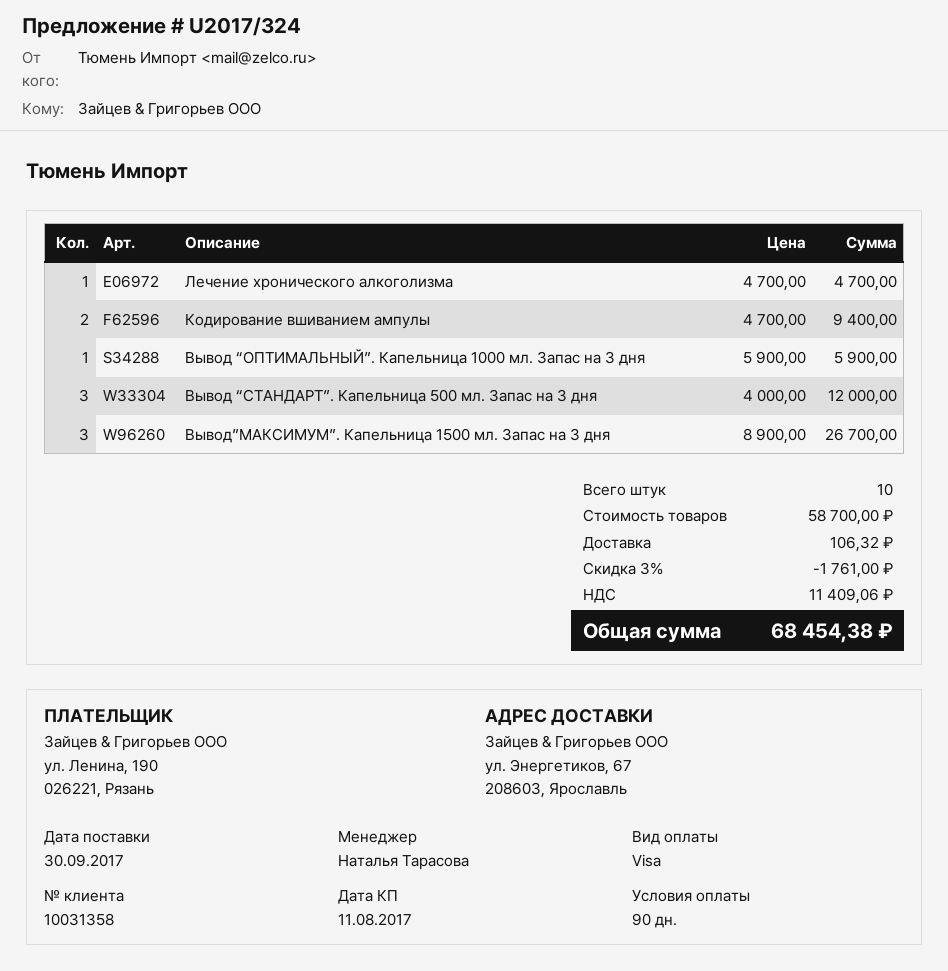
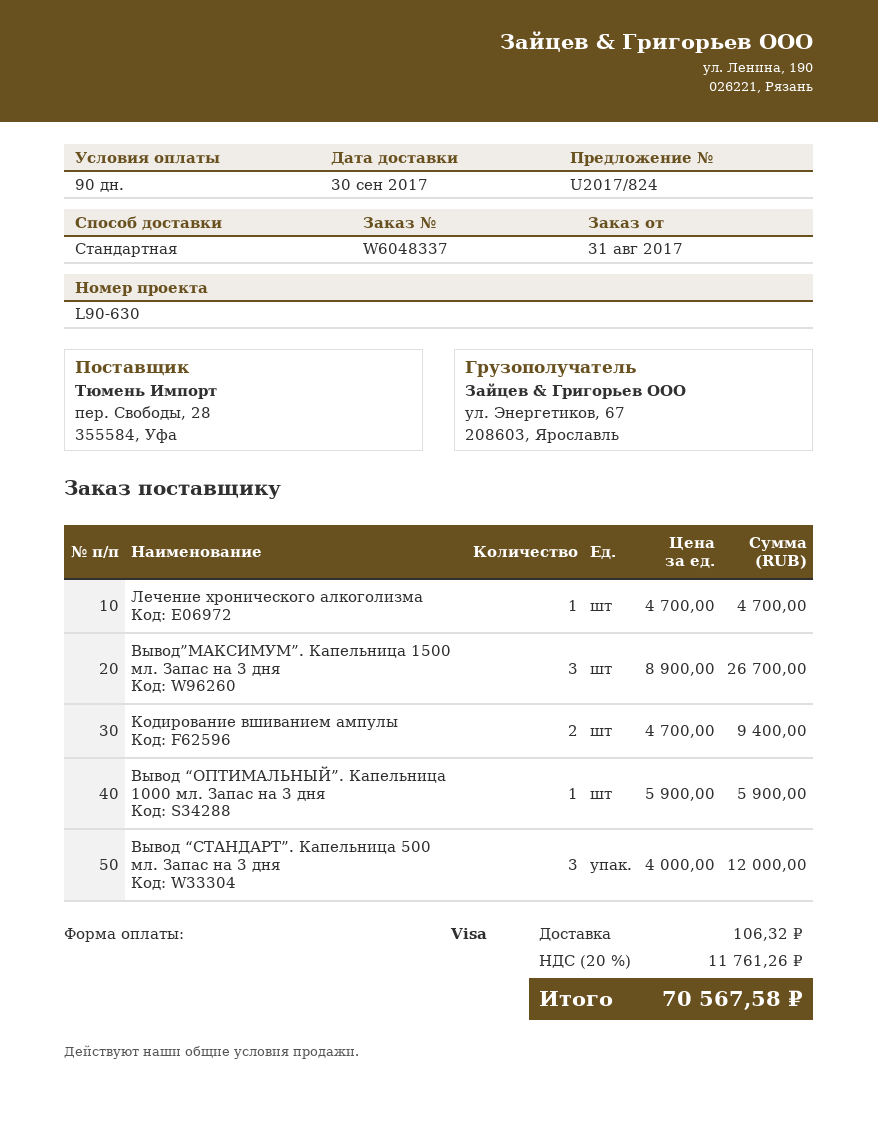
quote number: U2017/324 -> U2017/824
discount: 3% = 1761.00 -> none
tax: 11409.06 -> 11761.26
total: 68454.38 -> 70567.58

